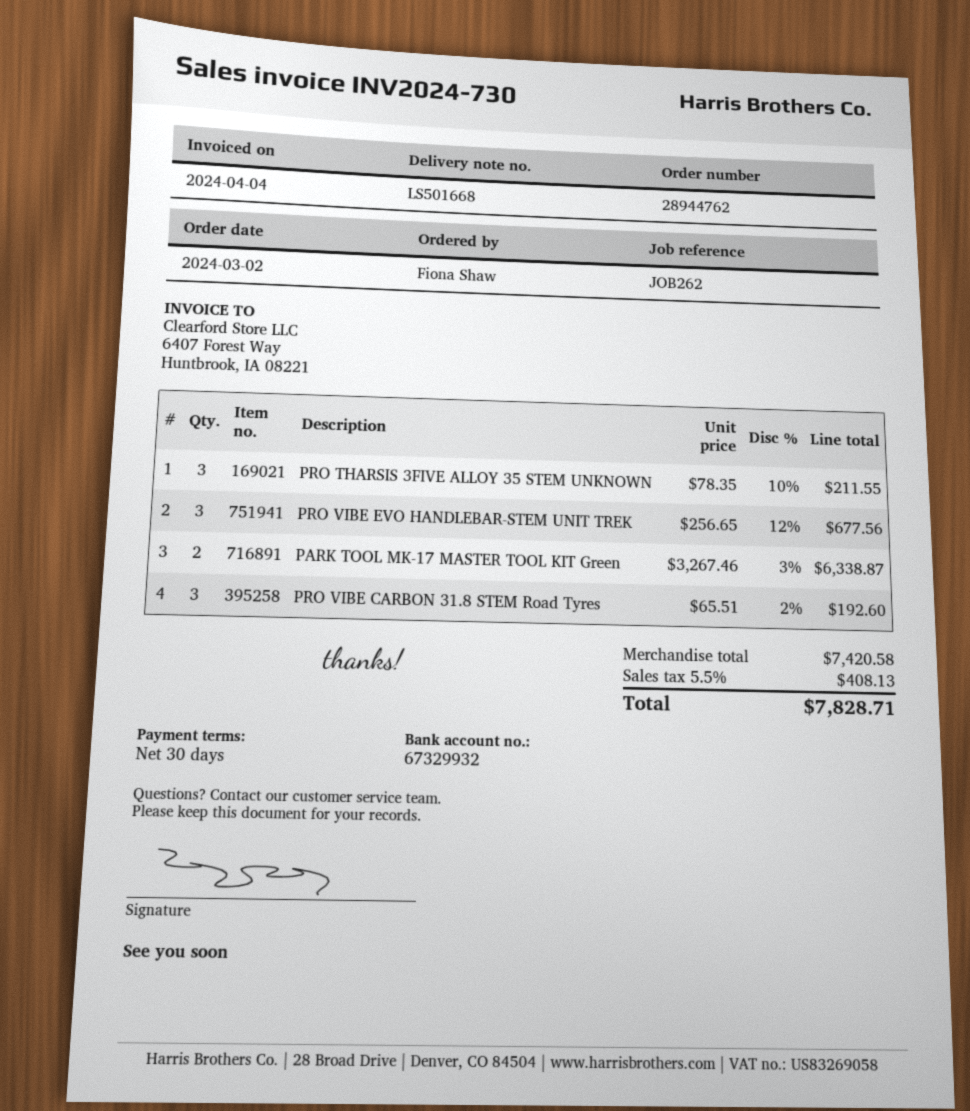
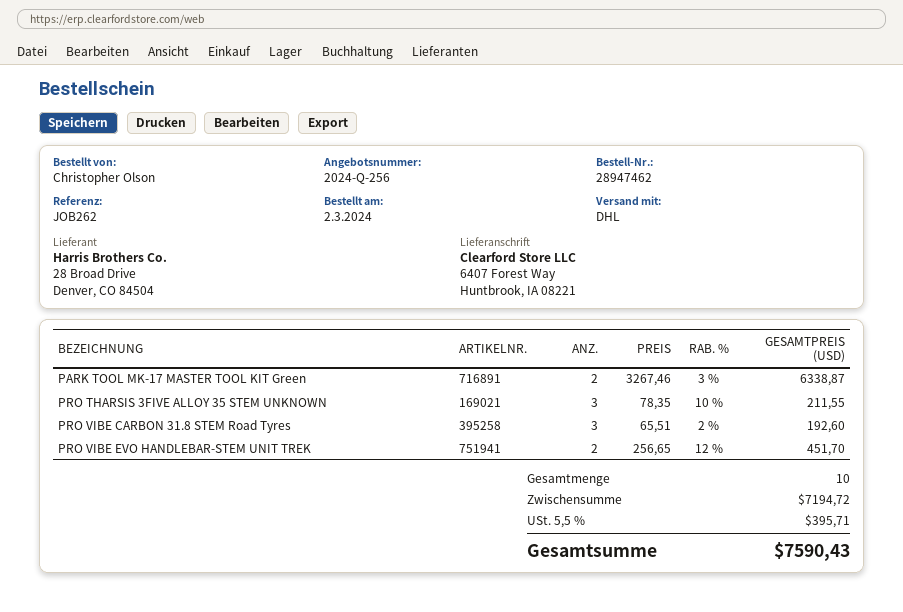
order number: 28944762 -> 28947462
ordered by: Fiona Shaw -> Christopher Olson
PRO VIBE EVO HANDLEBAR-STEM UNIT TREK: 3 x 256.65 - 12% = 677.56 -> 2 x 256.65 - 12% = 451.70
subtotal: 7420.58 -> 7194.72
tax: 5.5% = 408.13 -> 5.5% = 395.71
total: 7828.71 -> 7590.43

